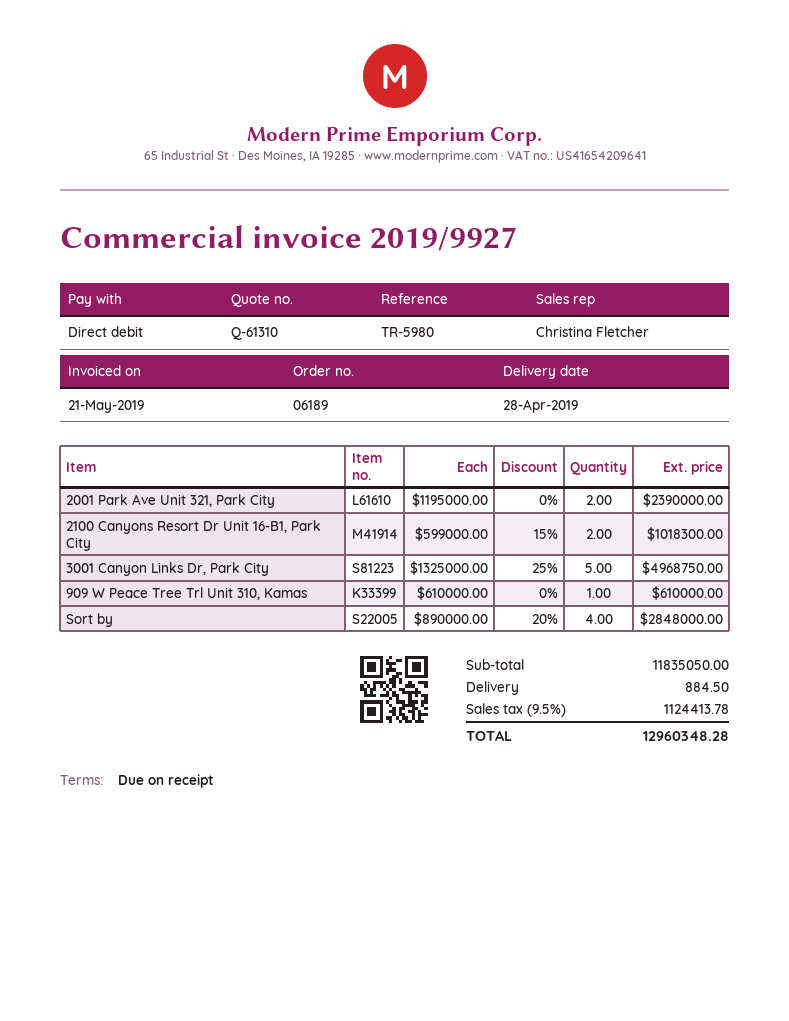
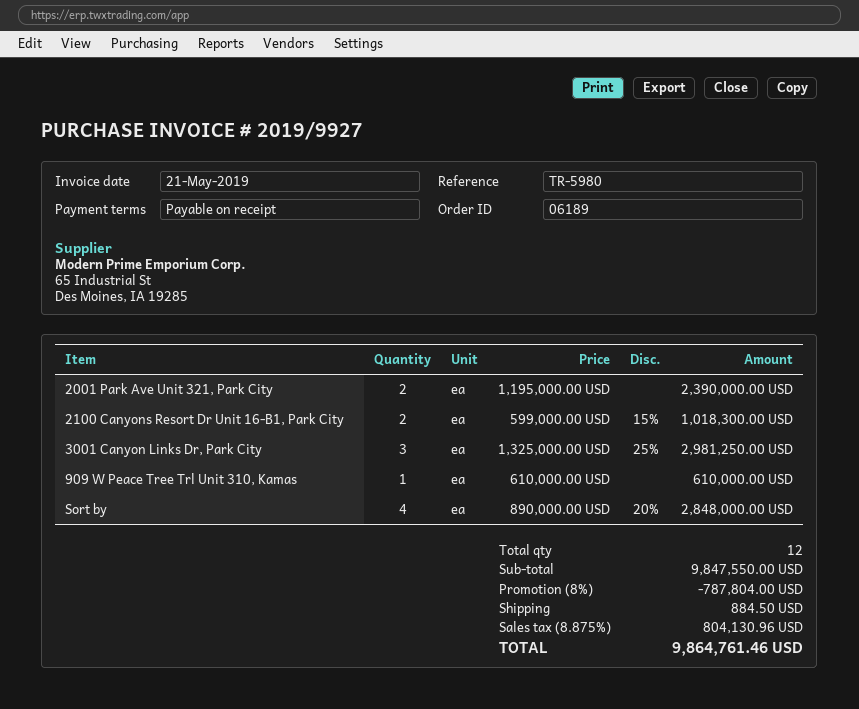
3001 Canyon Links Dr, Park City: 5 x 1325000.00 - 25% = 4968750.00 -> 3 x 1325000.00 - 25% = 2981250.00
subtotal: 11835050.00 -> 9847550.00
discount: none -> 8% = 787804.00
tax: 9.5% = 1124413.78 -> 8.875% = 804130.96
total: 12960348.28 -> 9864761.46

